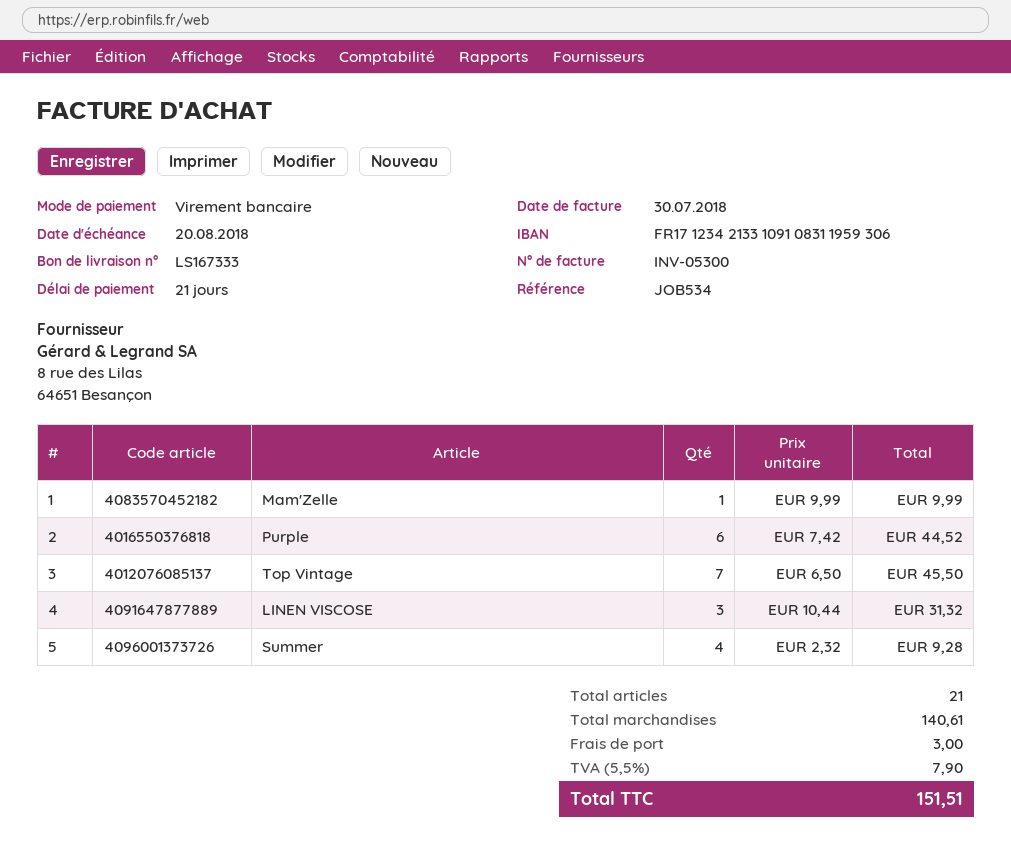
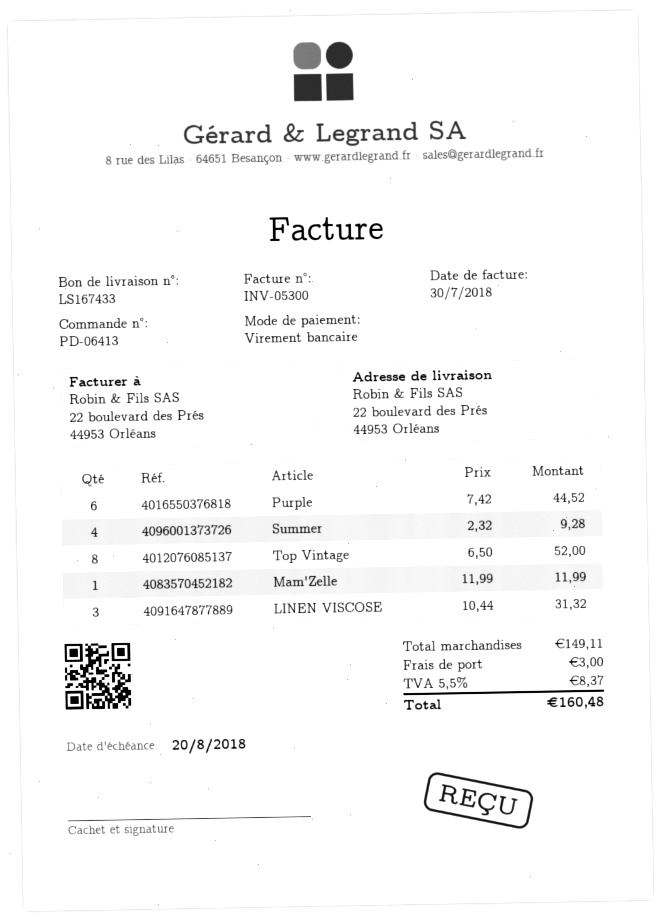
delivery note number: LS167333 -> LS167433
Mam'Zelle: 1 x 9.99 = 9.99 -> 1 x 11.99 = 11.99
Top Vintage: 7 x 6.50 = 45.50 -> 8 x 6.50 = 52.00
subtotal: 140.61 -> 149.11
tax: 5.5% = 7.90 -> 5.5% = 8.37
total: 151.51 -> 160.48

